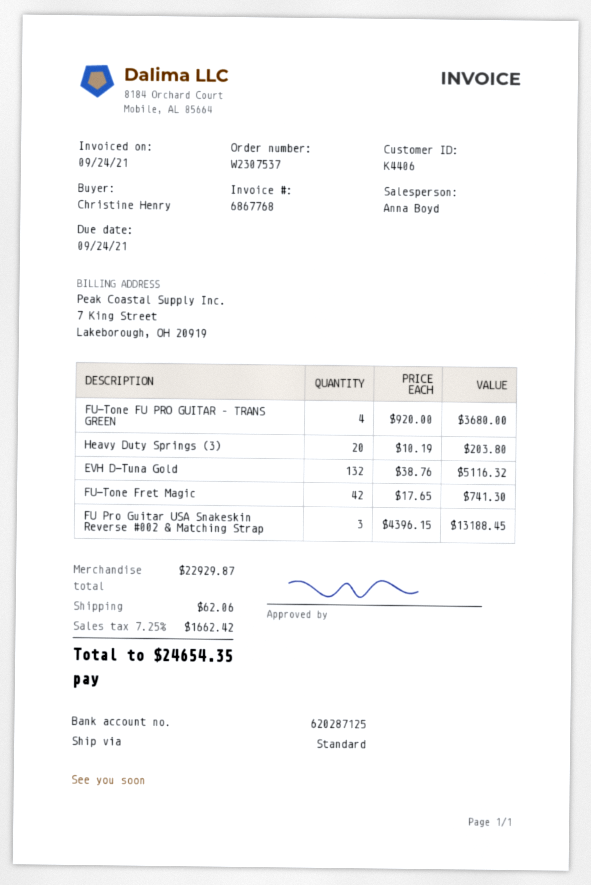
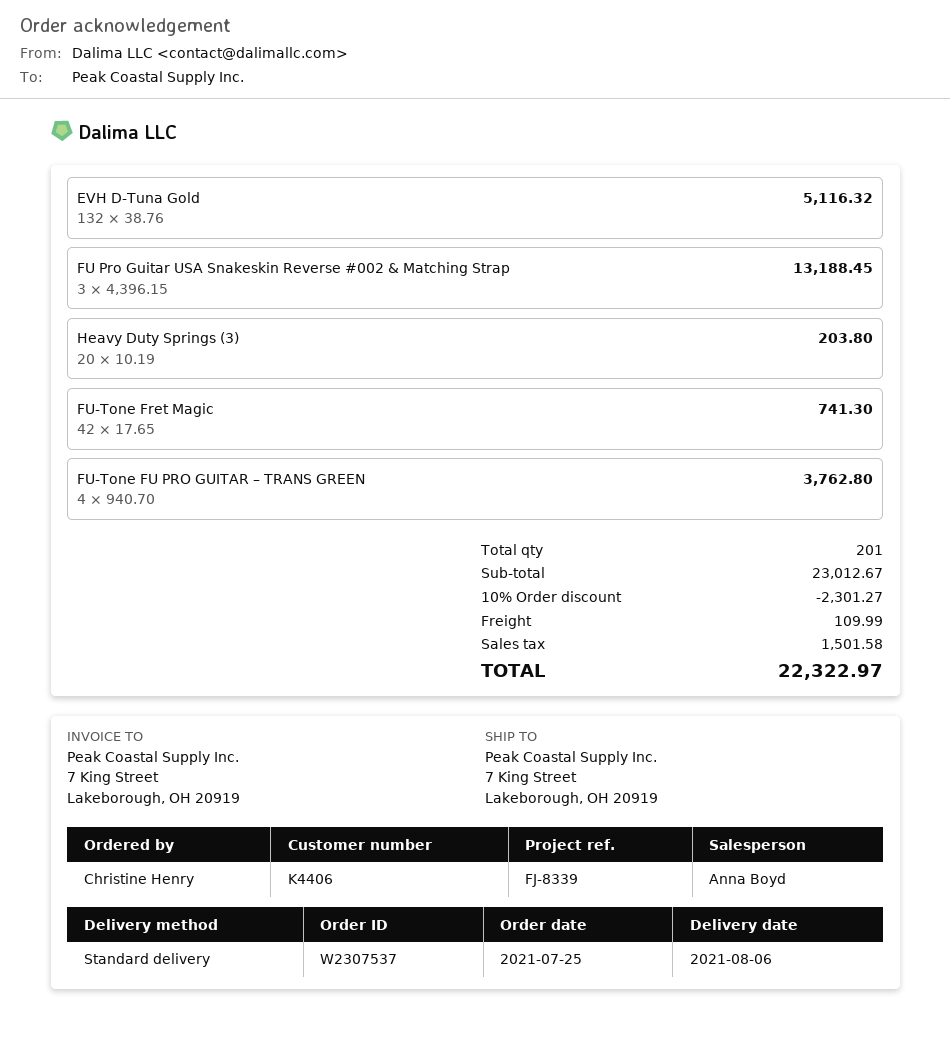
FU-Tone FU PRO GUITAR – TRANS GREEN: 4 x 920.00 = 3680.00 -> 4 x 940.70 = 3762.80
subtotal: 22929.87 -> 23012.67
discount: none -> 10% = 2301.27
shipping: 62.06 -> 109.99
tax: 1662.42 -> 1501.58
total: 24654.35 -> 22322.97

